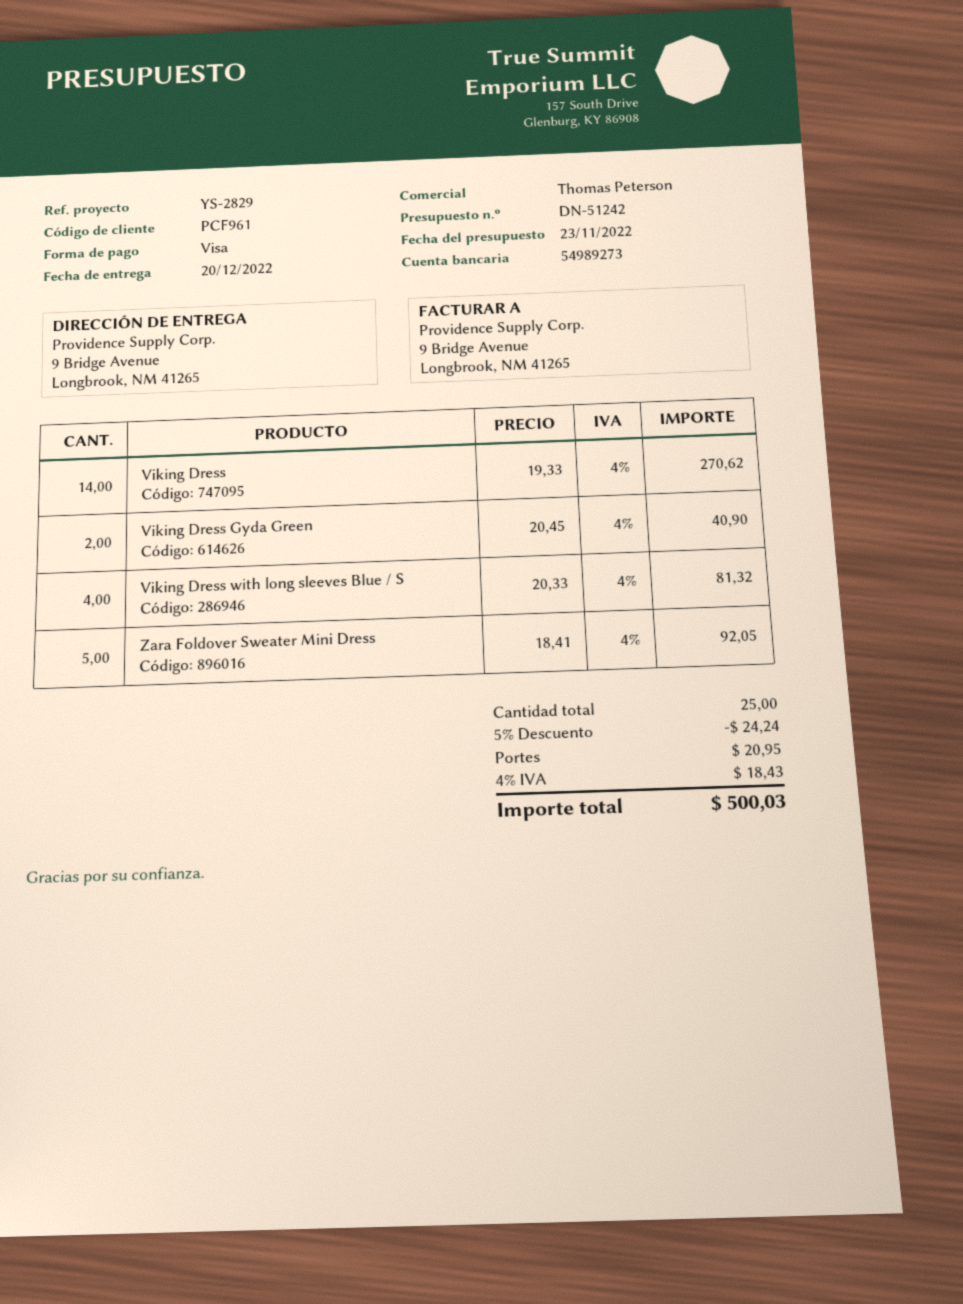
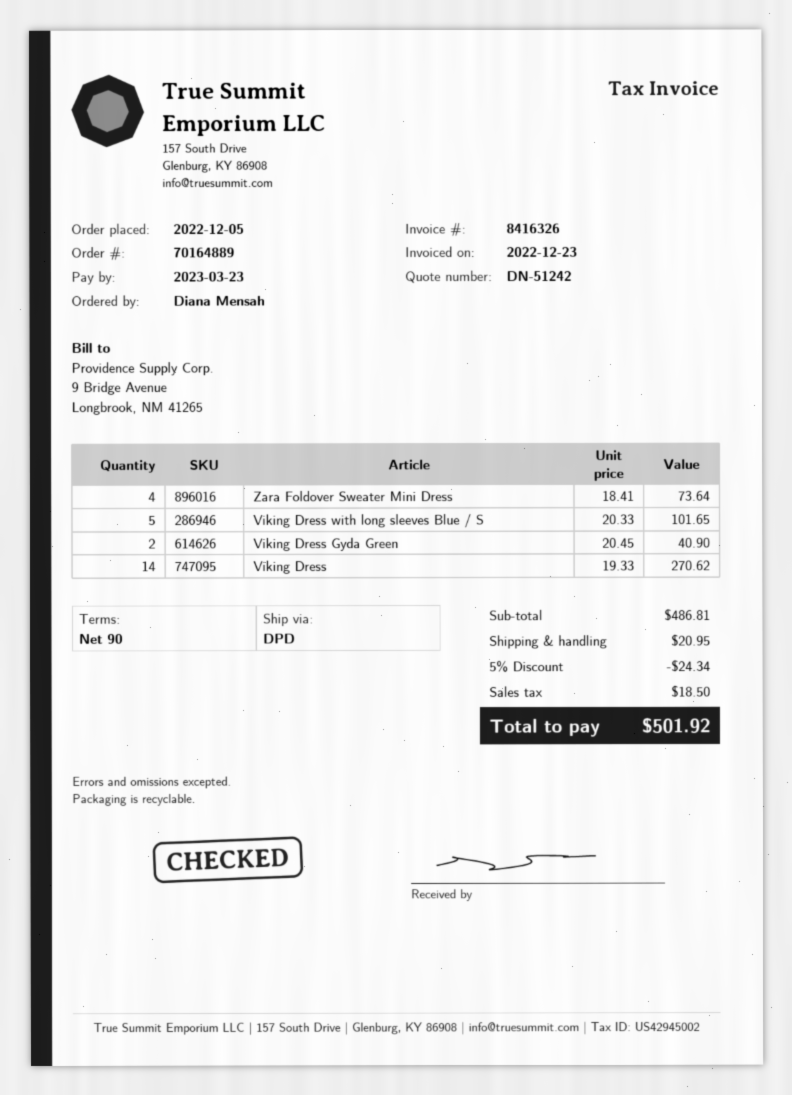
Viking Dress with long sleeves Blue / S: 4 x 20.33 = 81.32 -> 5 x 20.33 = 101.65
Zara Foldover Sweater Mini Dress: 5 x 18.41 = 92.05 -> 4 x 18.41 = 73.64
discount: 5% = 24.24 -> 5% = 24.34
tax: 18.43 -> 18.50
total: 500.03 -> 501.92

